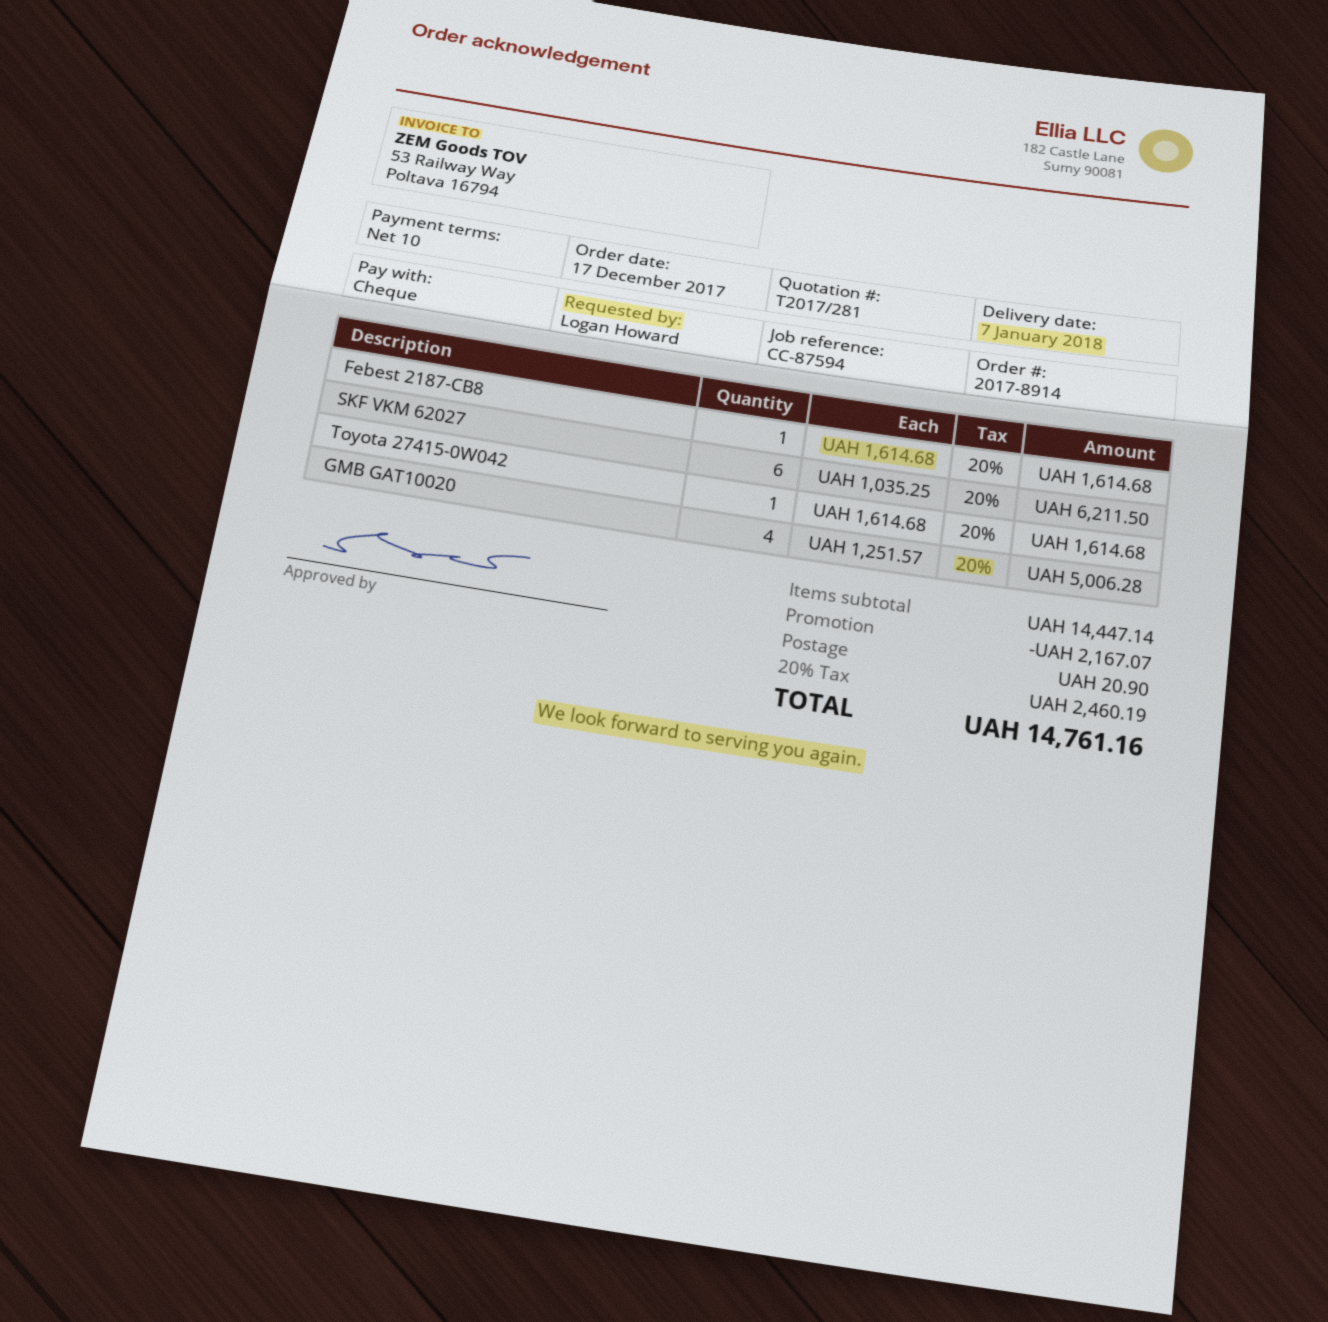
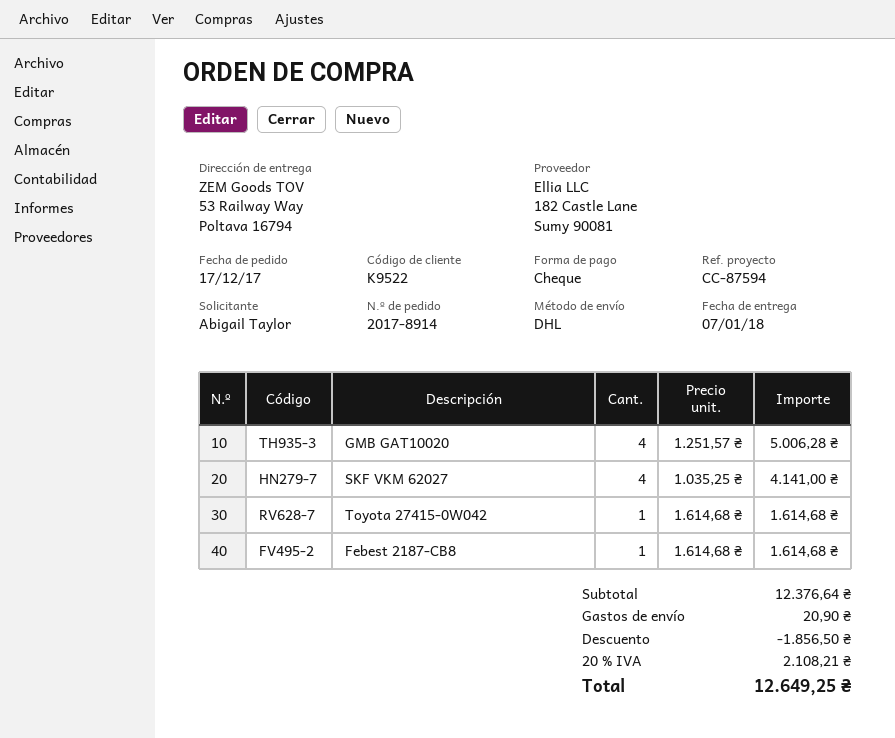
ordered by: Logan Howard -> Abigail Taylor
SKF VKM 62027: 6 x 1035.25 = 6211.50 -> 4 x 1035.25 = 4141.00
subtotal: 14447.14 -> 12376.64
discount: 2167.07 -> 1856.50
tax: 20% = 2460.19 -> 20% = 2108.21
total: 14761.16 -> 12649.25

